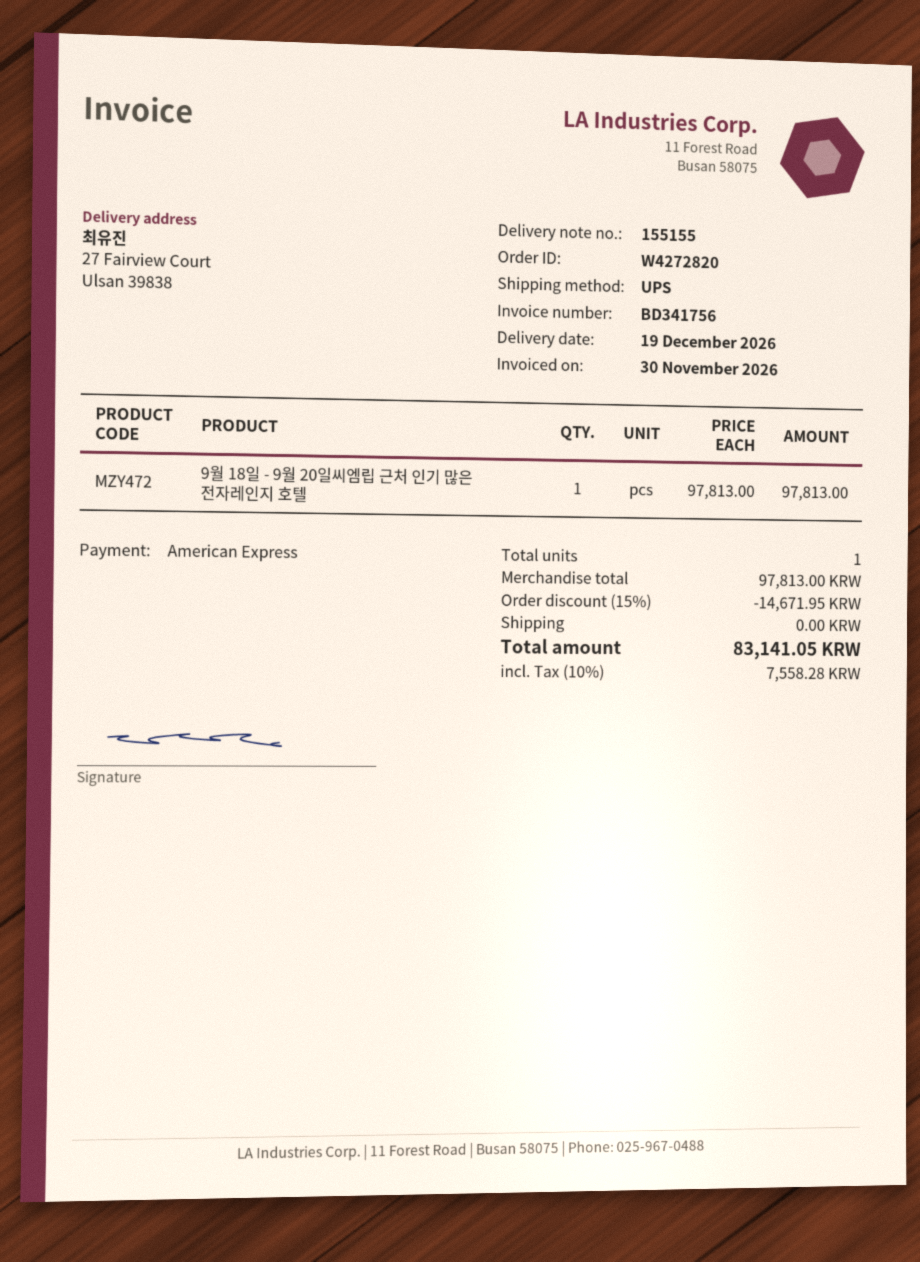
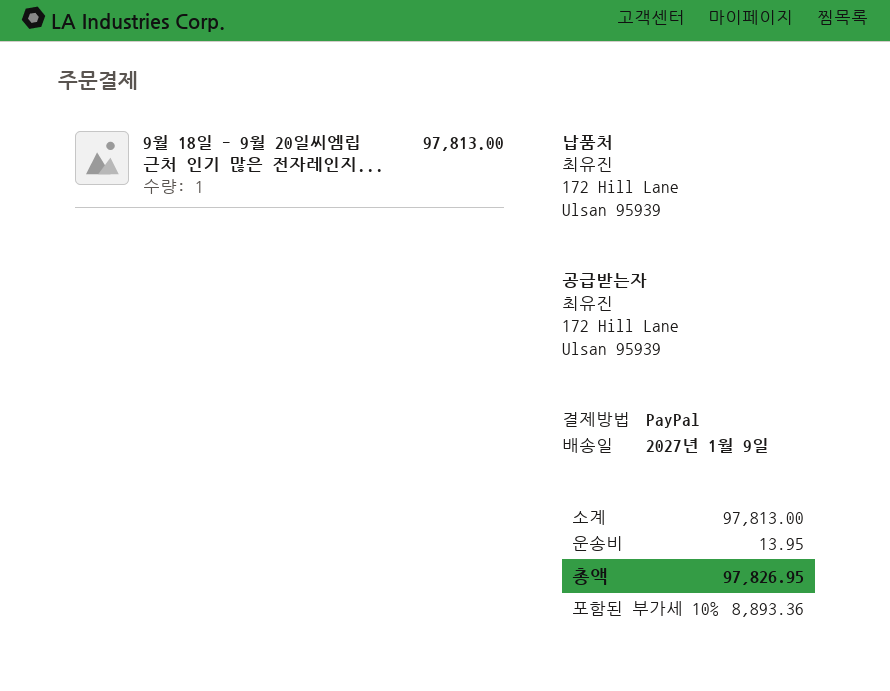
delivery date: 2026-12-19 -> 2027-01-09
payment method: American Express -> PayPal
ship to: 27 Fairview Court, Ulsan 39838 -> 172 Hill Lane, Ulsan 95939
discount: 15% = 14671.95 -> none
shipping: 0.00 -> 13.95
tax: 10% = 7558.28 -> 10% = 8893.36
total: 83141.05 -> 97826.95

